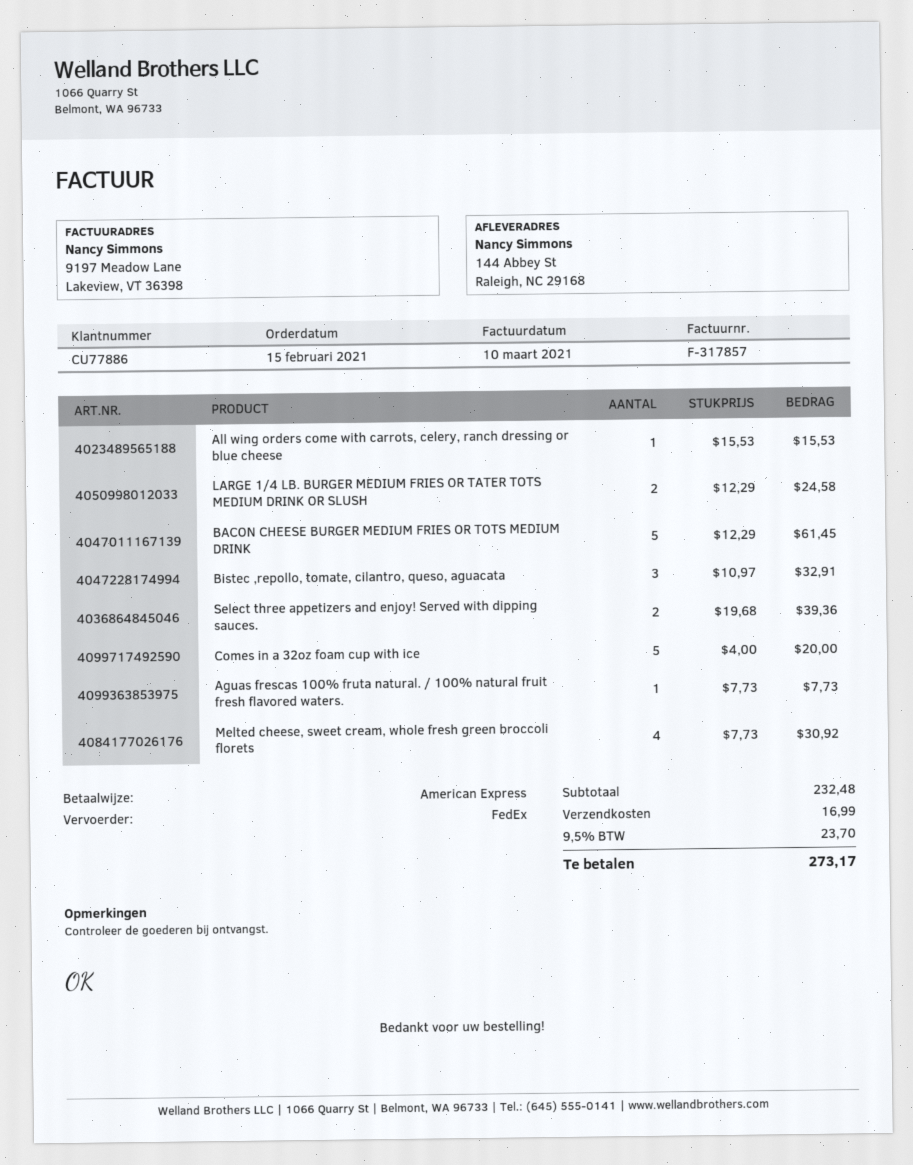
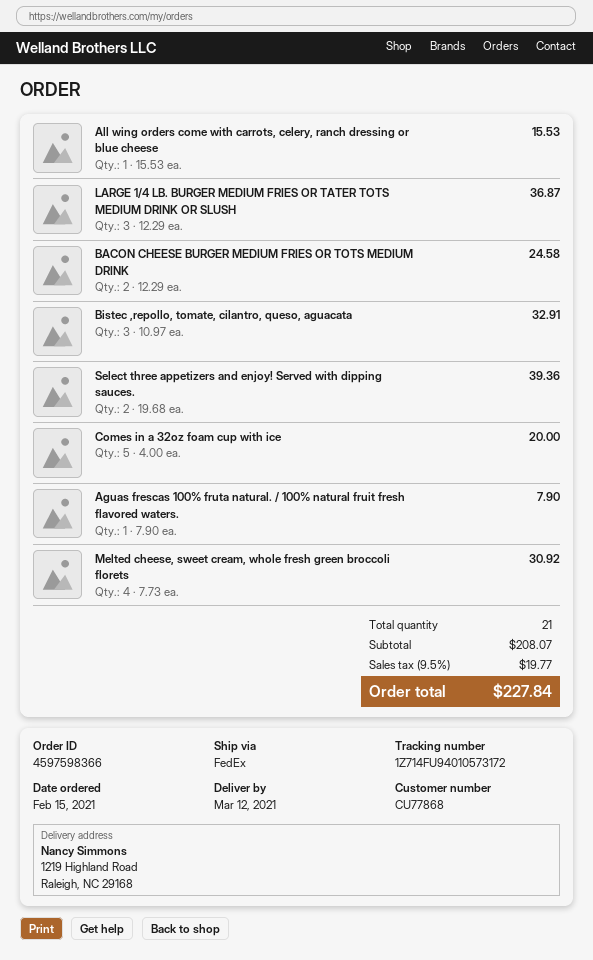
customer number: CU77886 -> CU77868
ship to: 144 Abbey St, Raleigh, NC 29168 -> 1219 Highland Road, Raleigh, NC 29168
LARGE 1/4 LB. BURGER MEDIUM FRIES OR TATER TOTS MEDIUM DRINK OR SLUSH: 2 x 12.29 = 24.58 -> 3 x 12.29 = 36.87
BACON CHEESE BURGER MEDIUM FRIES OR TOTS MEDIUM DRINK: 5 x 12.29 = 61.45 -> 2 x 12.29 = 24.58
Aguas frescas 100% fruta natural. / 100% natural fruit fresh flavored waters.: 1 x 7.73 = 7.73 -> 1 x 7.90 = 7.90
subtotal: 232.48 -> 208.07
shipping: 16.99 -> none
tax: 9.5% = 23.70 -> 9.5% = 19.77
total: 273.17 -> 227.84

